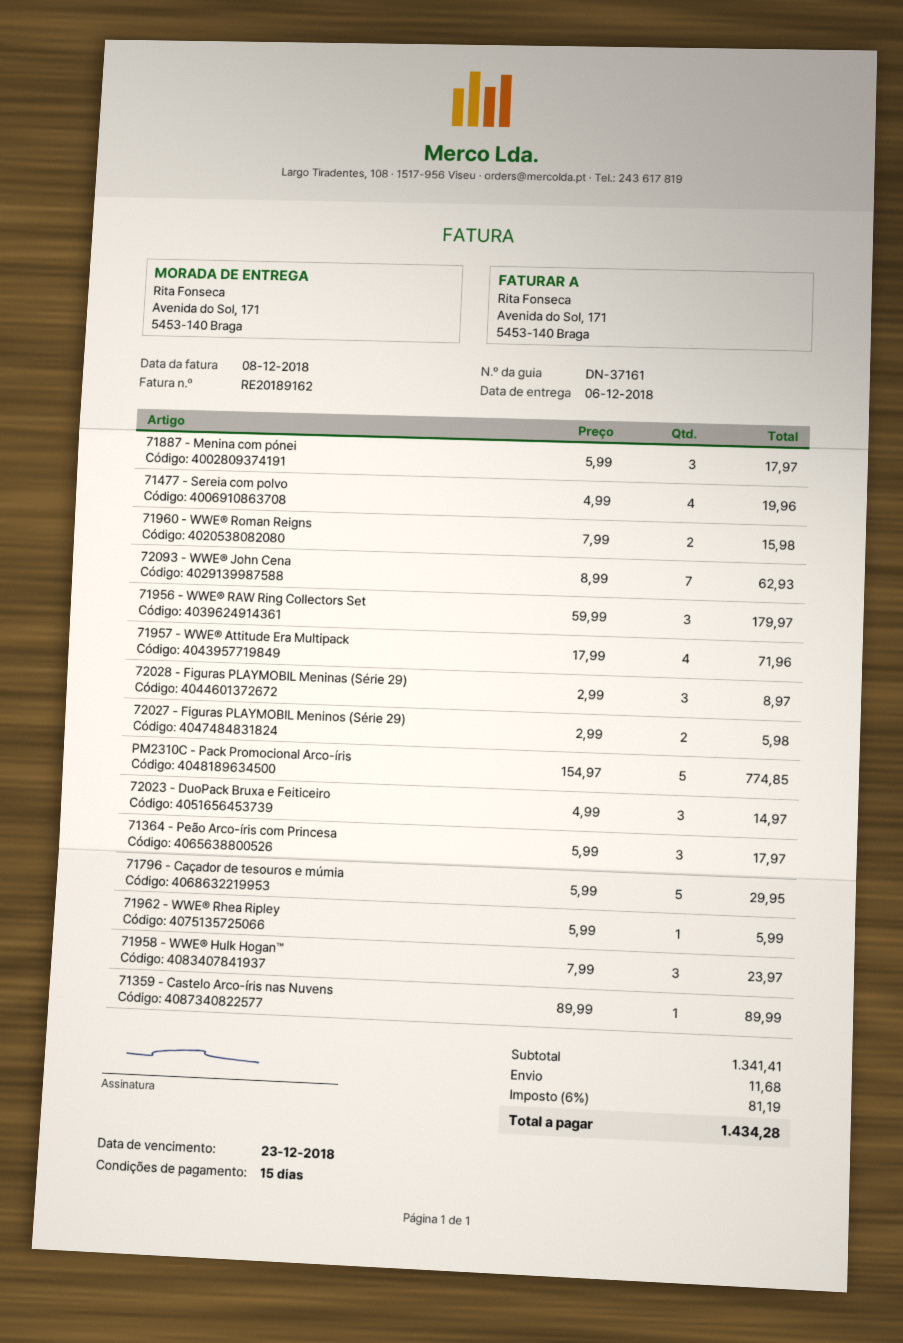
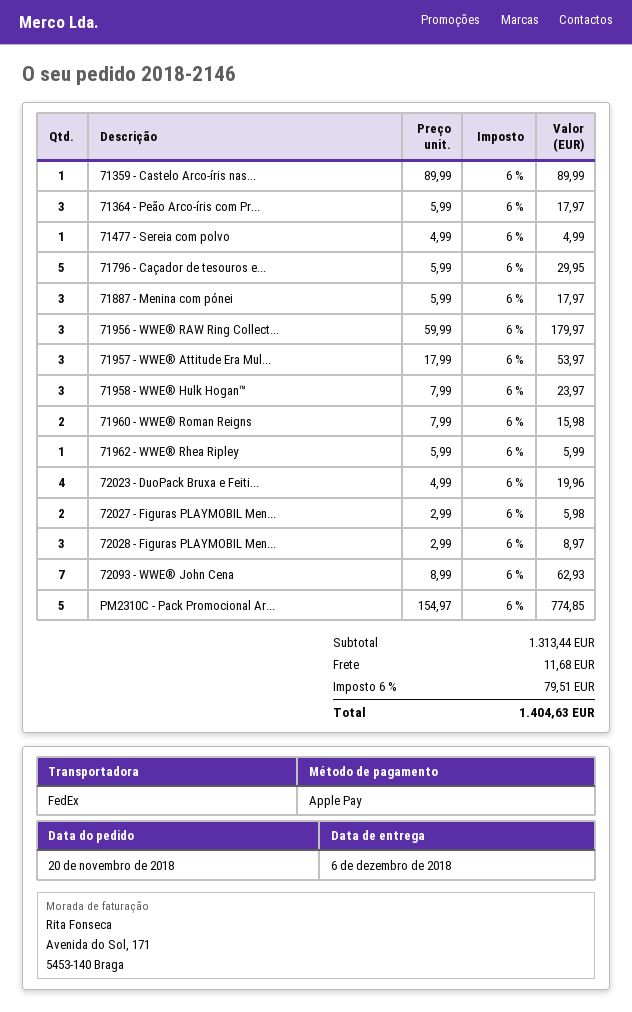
71477 - Sereia com polvo: 4 x 4.99 = 19.96 -> 1 x 4.99 = 4.99
71957 - WWE® Attitude Era Multipack: 4 x 17.99 = 71.96 -> 3 x 17.99 = 53.97
72023 - DuoPack Bruxa e Feiticeiro: 3 x 4.99 = 14.97 -> 4 x 4.99 = 19.96
subtotal: 1341.41 -> 1313.44
tax: 6% = 81.19 -> 6% = 79.51
total: 1434.28 -> 1404.63

